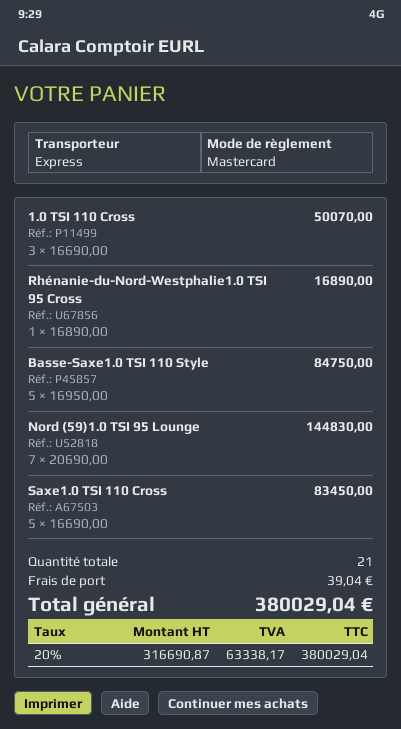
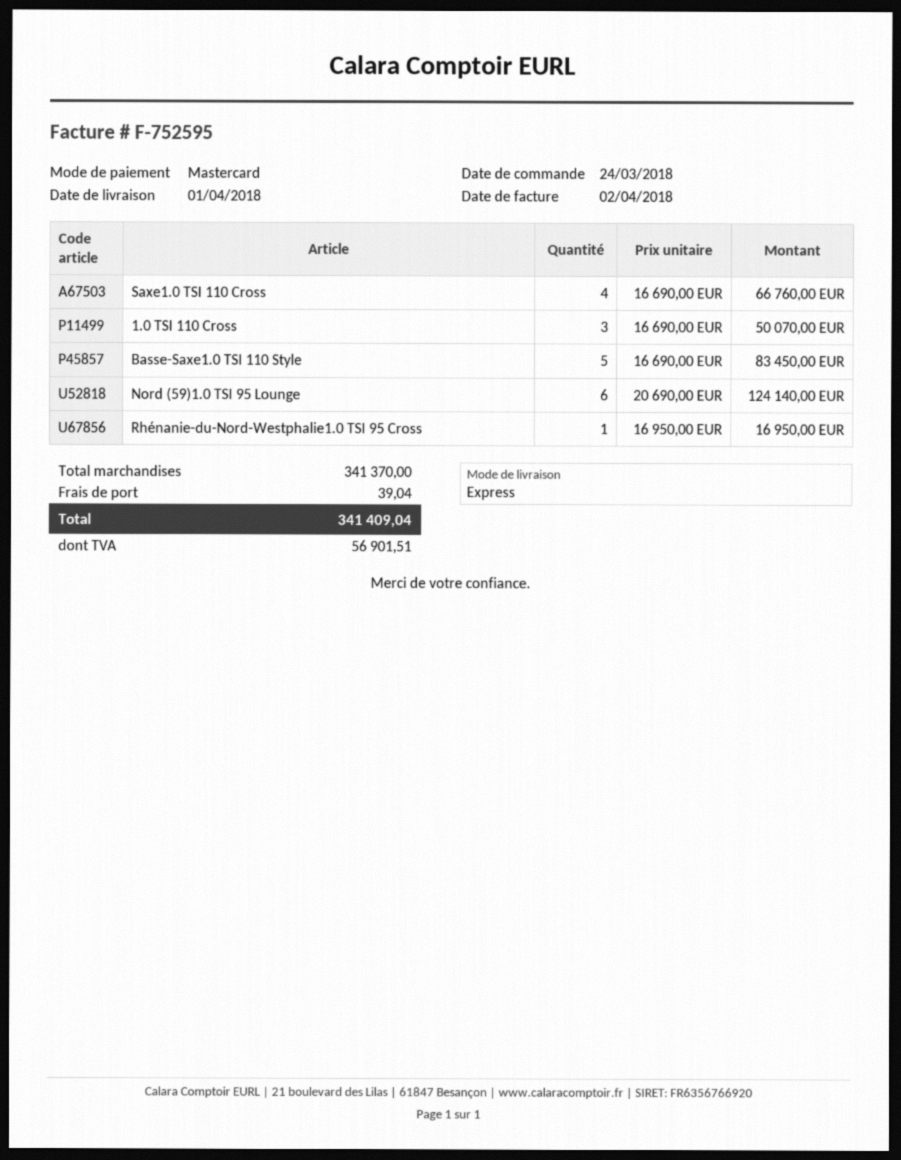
Rhénanie-du-Nord-Westphalie1.0 TSI 95 Cross: 1 x 16890.00 = 16890.00 -> 1 x 16950.00 = 16950.00
Basse-Saxe1.0 TSI 110 Style: 5 x 16950.00 = 84750.00 -> 5 x 16690.00 = 83450.00
Nord (59)1.0 TSI 95 Lounge: 7 x 20690.00 = 144830.00 -> 6 x 20690.00 = 124140.00
Saxe1.0 TSI 110 Cross: 5 x 16690.00 = 83450.00 -> 4 x 16690.00 = 66760.00
tax: 63338.17 -> 56901.51
total: 380029.04 -> 341409.04

